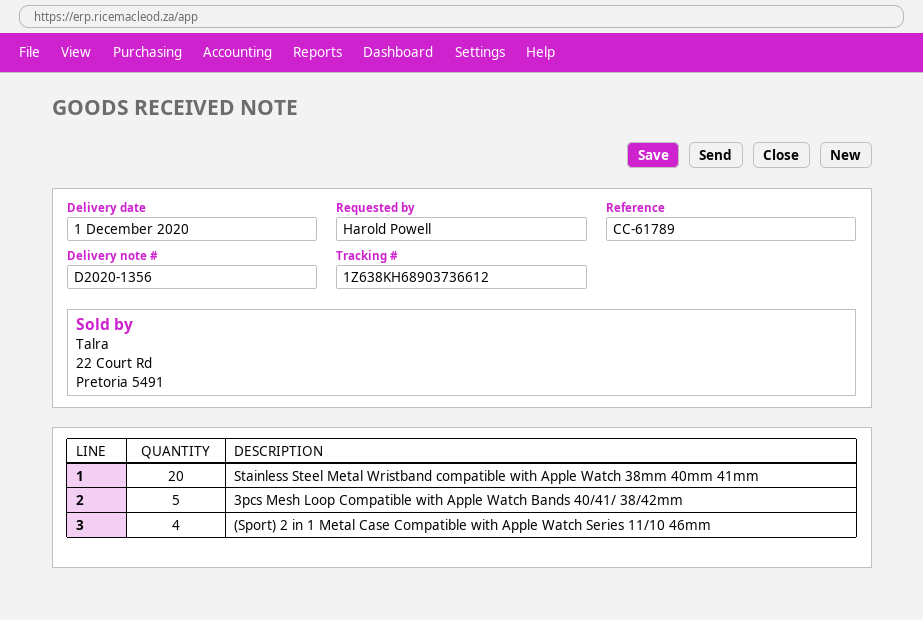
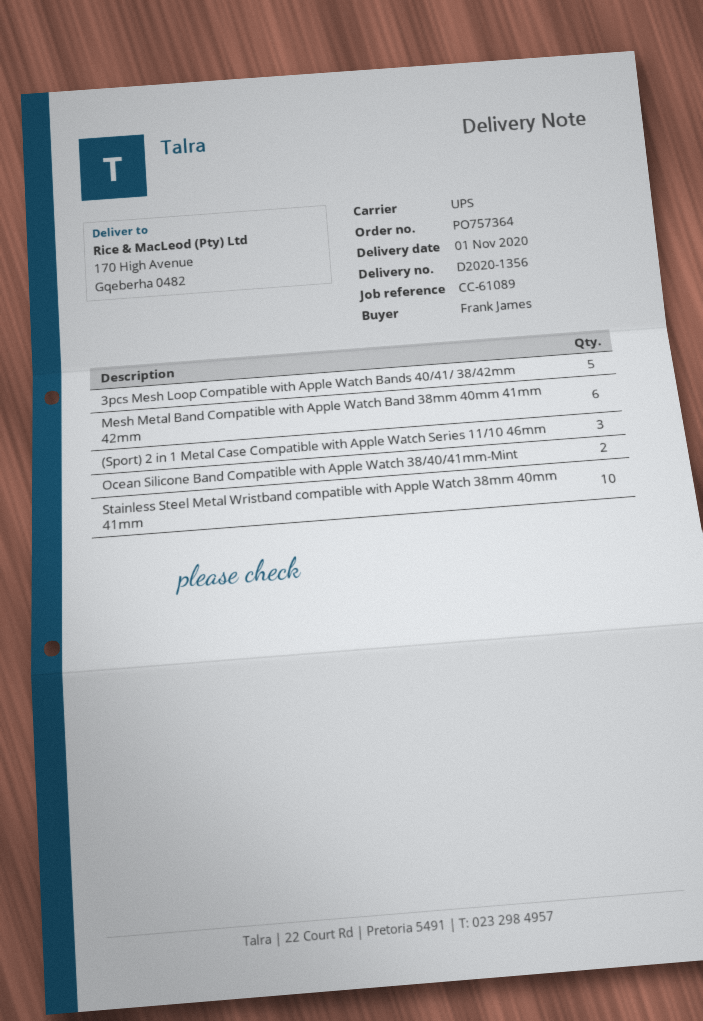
delivery date: 2020-12-01 -> 2020-11-01
reference: CC-61789 -> CC-61089
ordered by: Harold Powell -> Frank James
Stainless Steel Metal Wristband compatible with Apple Watch 38mm 40mm 41mm: 20 -> 10
(Sport) 2 in 1 Metal Case Compatible with Apple Watch Series 11/10 46mm: 4 -> 3
Mesh Metal Band Compatible with Apple Watch Band 38mm 40mm 41mm 42mm: none -> 6
Ocean Silicone Band Compatible with Apple Watch 38/40/41mm-Mint: none -> 2

